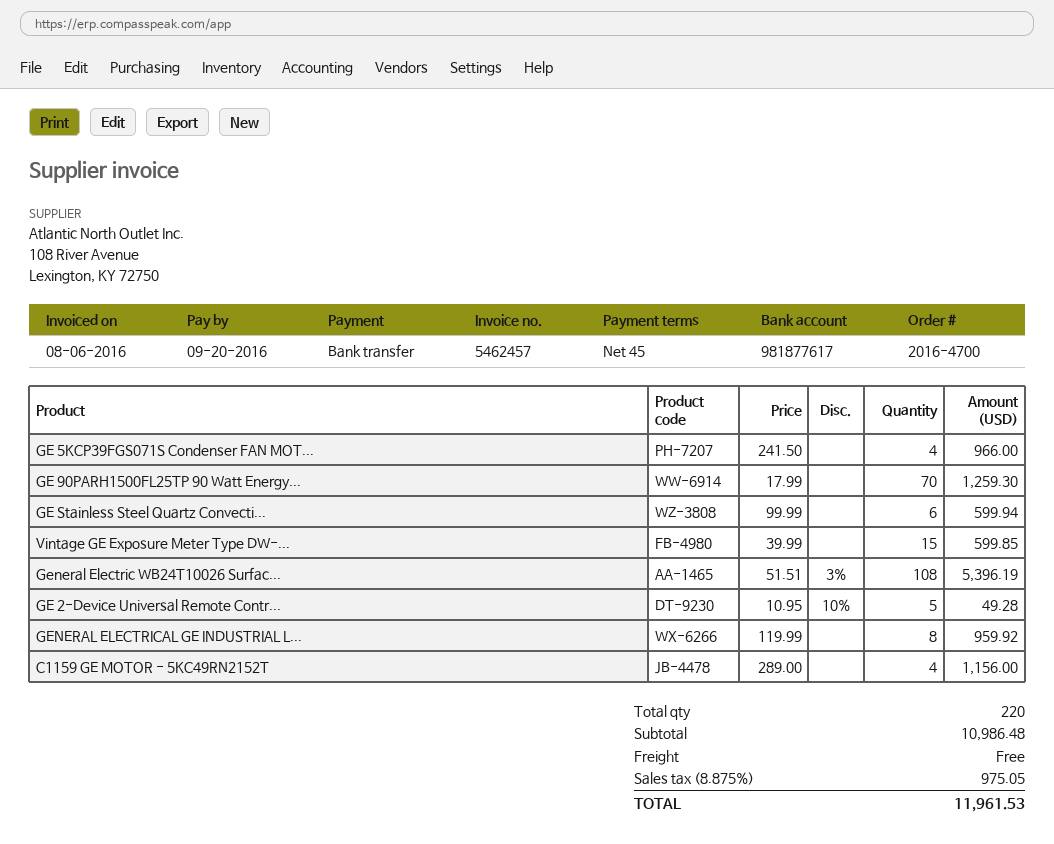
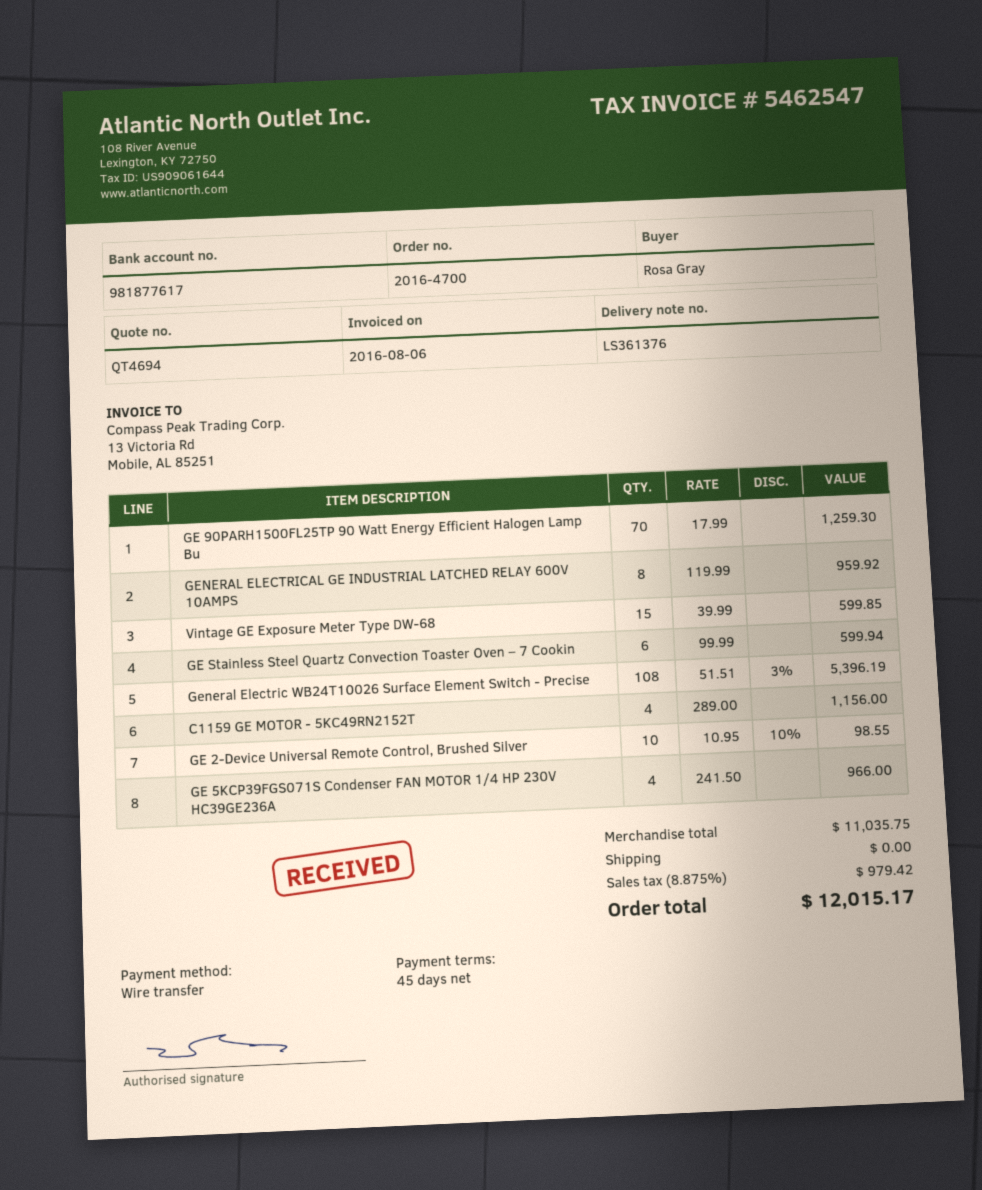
invoice number: 5462457 -> 5462547
GE 2-Device Universal Remote Contr...: 5 x 10.95 - 10% = 49.28 -> 10 x 10.95 - 10% = 98.55
subtotal: 10986.48 -> 11035.75
tax: 8.875% = 975.05 -> 8.875% = 979.42
total: 11961.53 -> 12015.17

